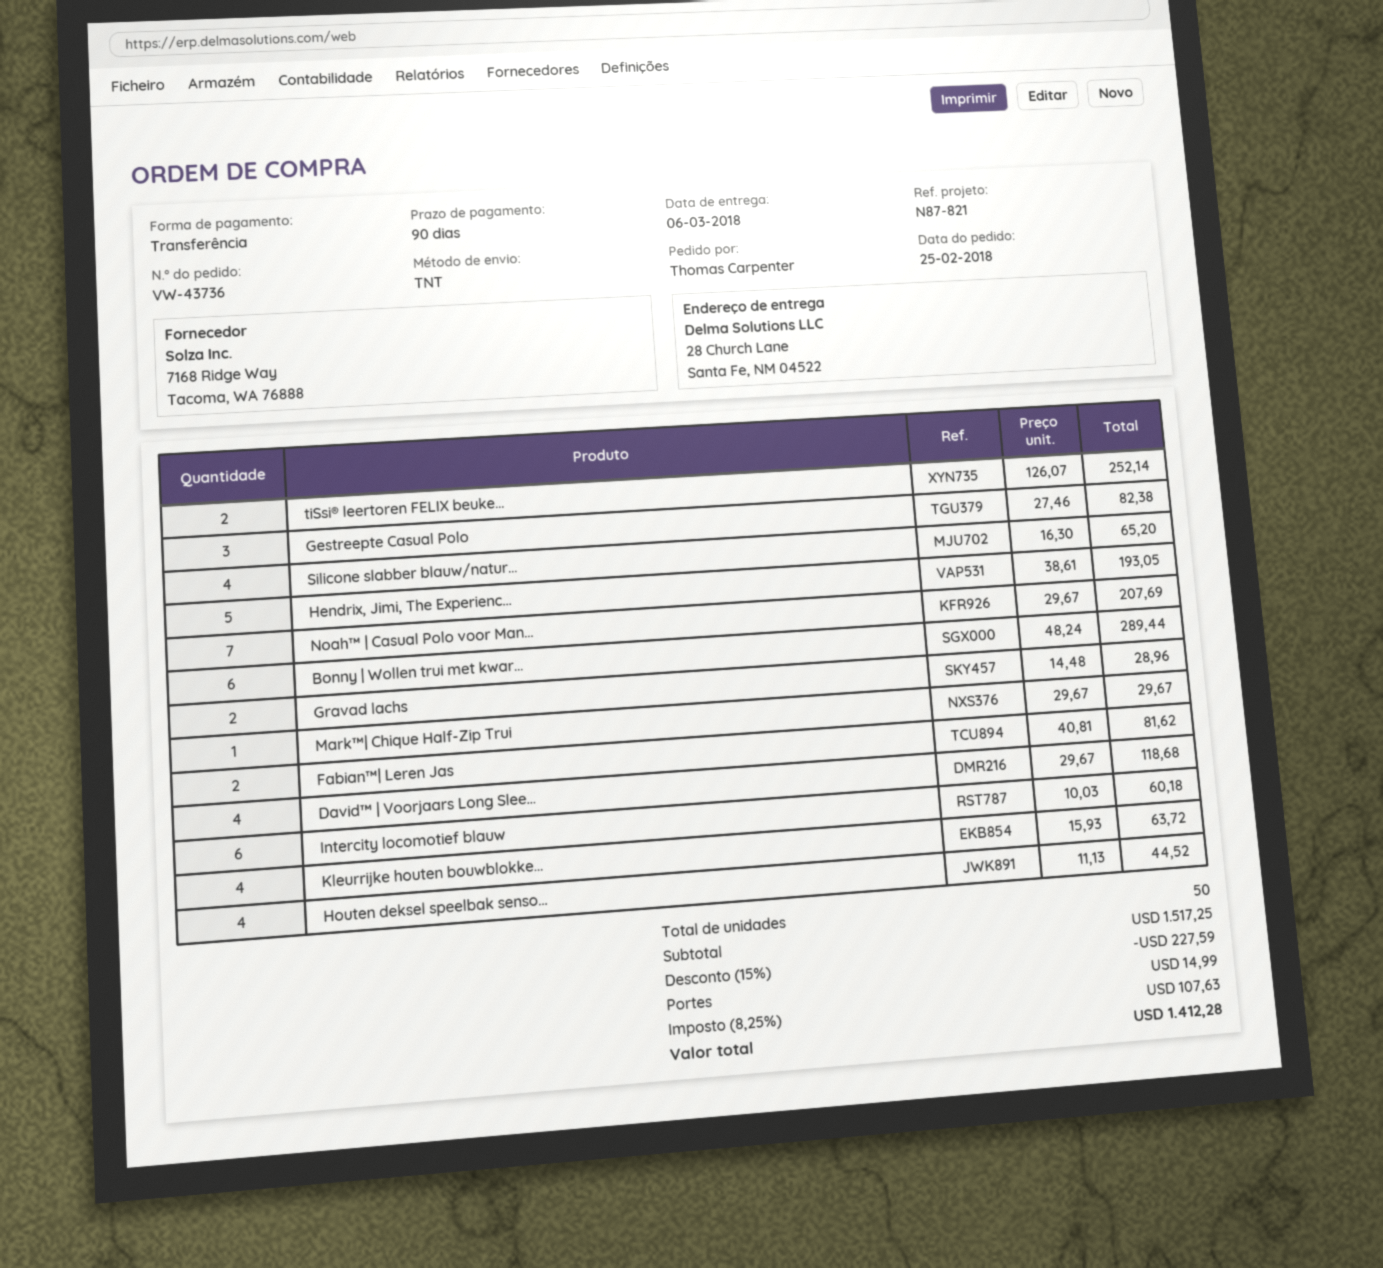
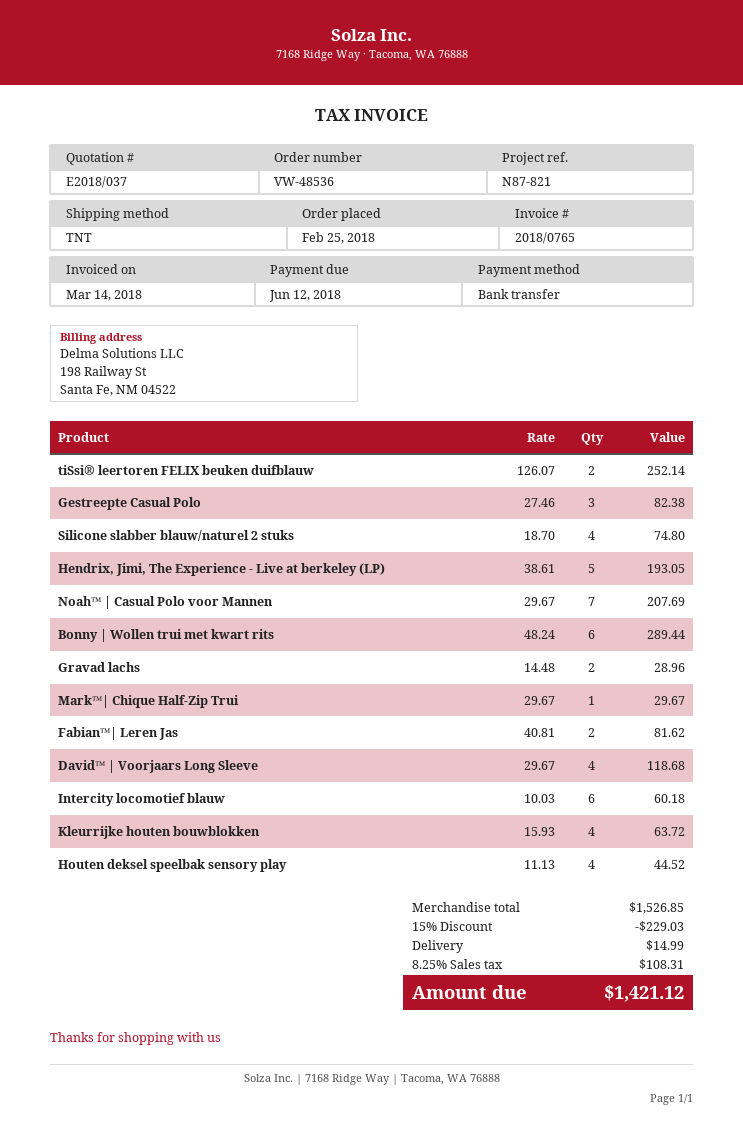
order number: VW-43736 -> VW-48536
Silicone slabber blauw/natur...: 4 x 16.30 = 65.20 -> 4 x 18.70 = 74.80
subtotal: 1517.25 -> 1526.85
discount: 15% = 227.59 -> 15% = 229.03
tax: 8.25% = 107.63 -> 8.25% = 108.31
total: 1412.28 -> 1421.12

